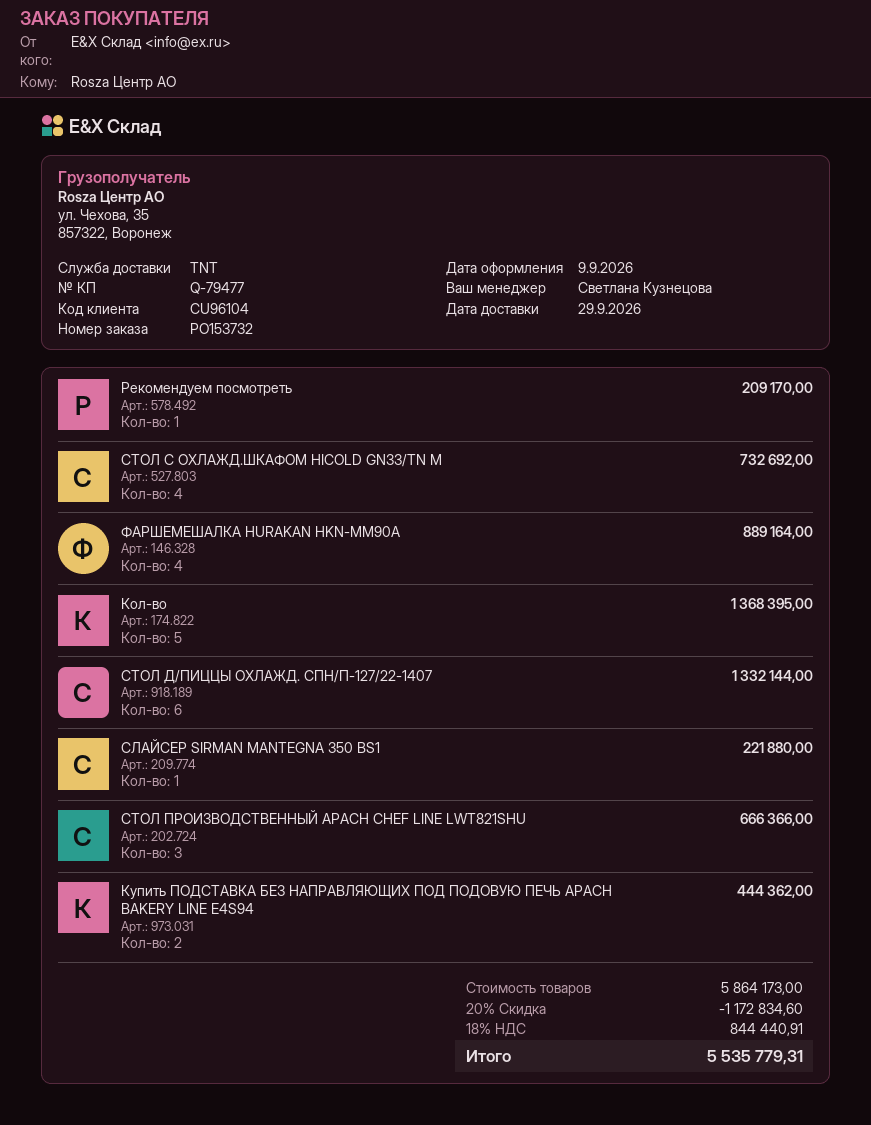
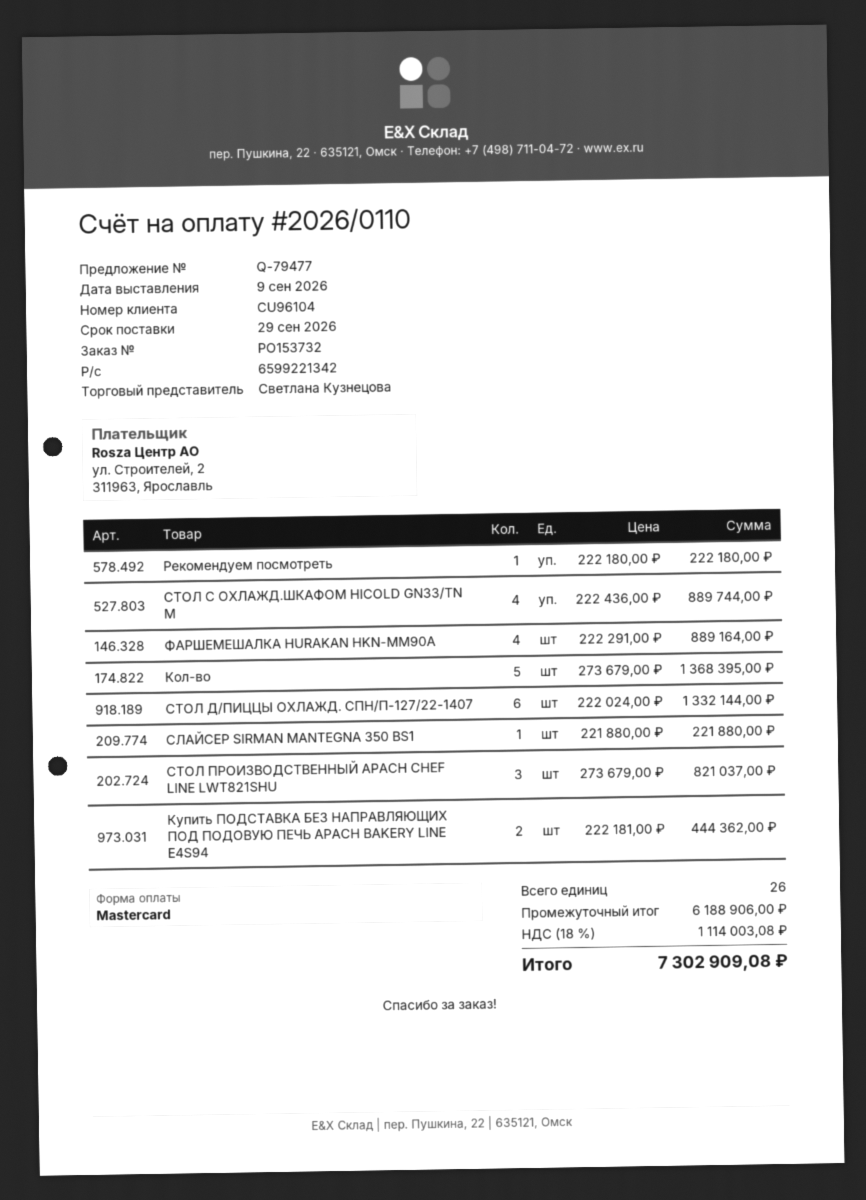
Рекомендуем посмотреть: 1 for 209170.00 -> 1 for 222180.00
СТОЛ С ОХЛАЖД.ШКАФОМ HICOLD GN33/TN М: 4 for 732692.00 -> 4 for 889744.00
СТОЛ ПРОИЗВОДСТВЕННЫЙ APACH CHEF LINE LWT821SHU: 3 for 666366.00 -> 3 for 821037.00
subtotal: 5864173.00 -> 6188906.00
discount: 20% = 1172834.60 -> none
tax: 18% = 844440.91 -> 18% = 1114003.08
total: 5535779.31 -> 7302909.08

